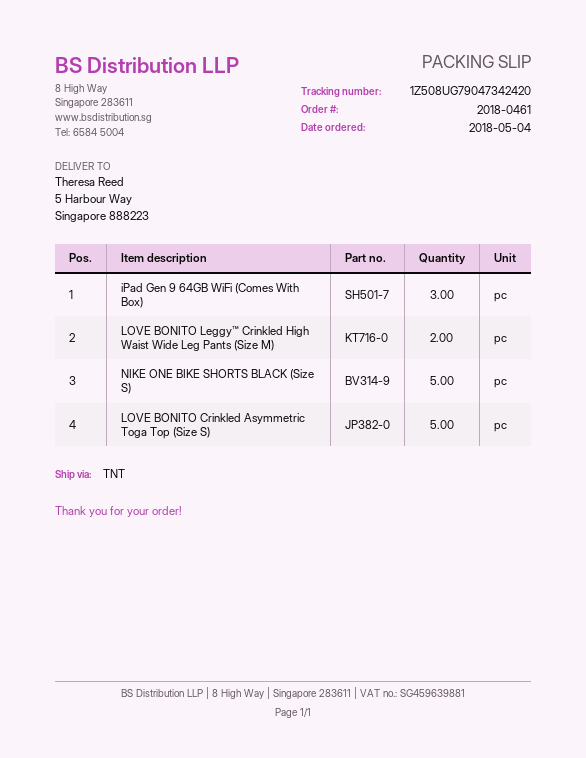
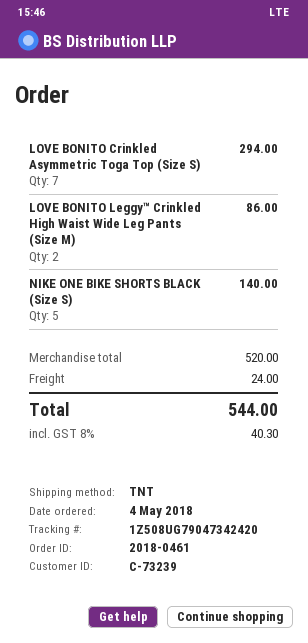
iPad Gen 9 64GB WiFi (Comes With Box): 3 -> none
LOVE BONITO Crinkled Asymmetric Toga Top (Size S): 5 -> 7

